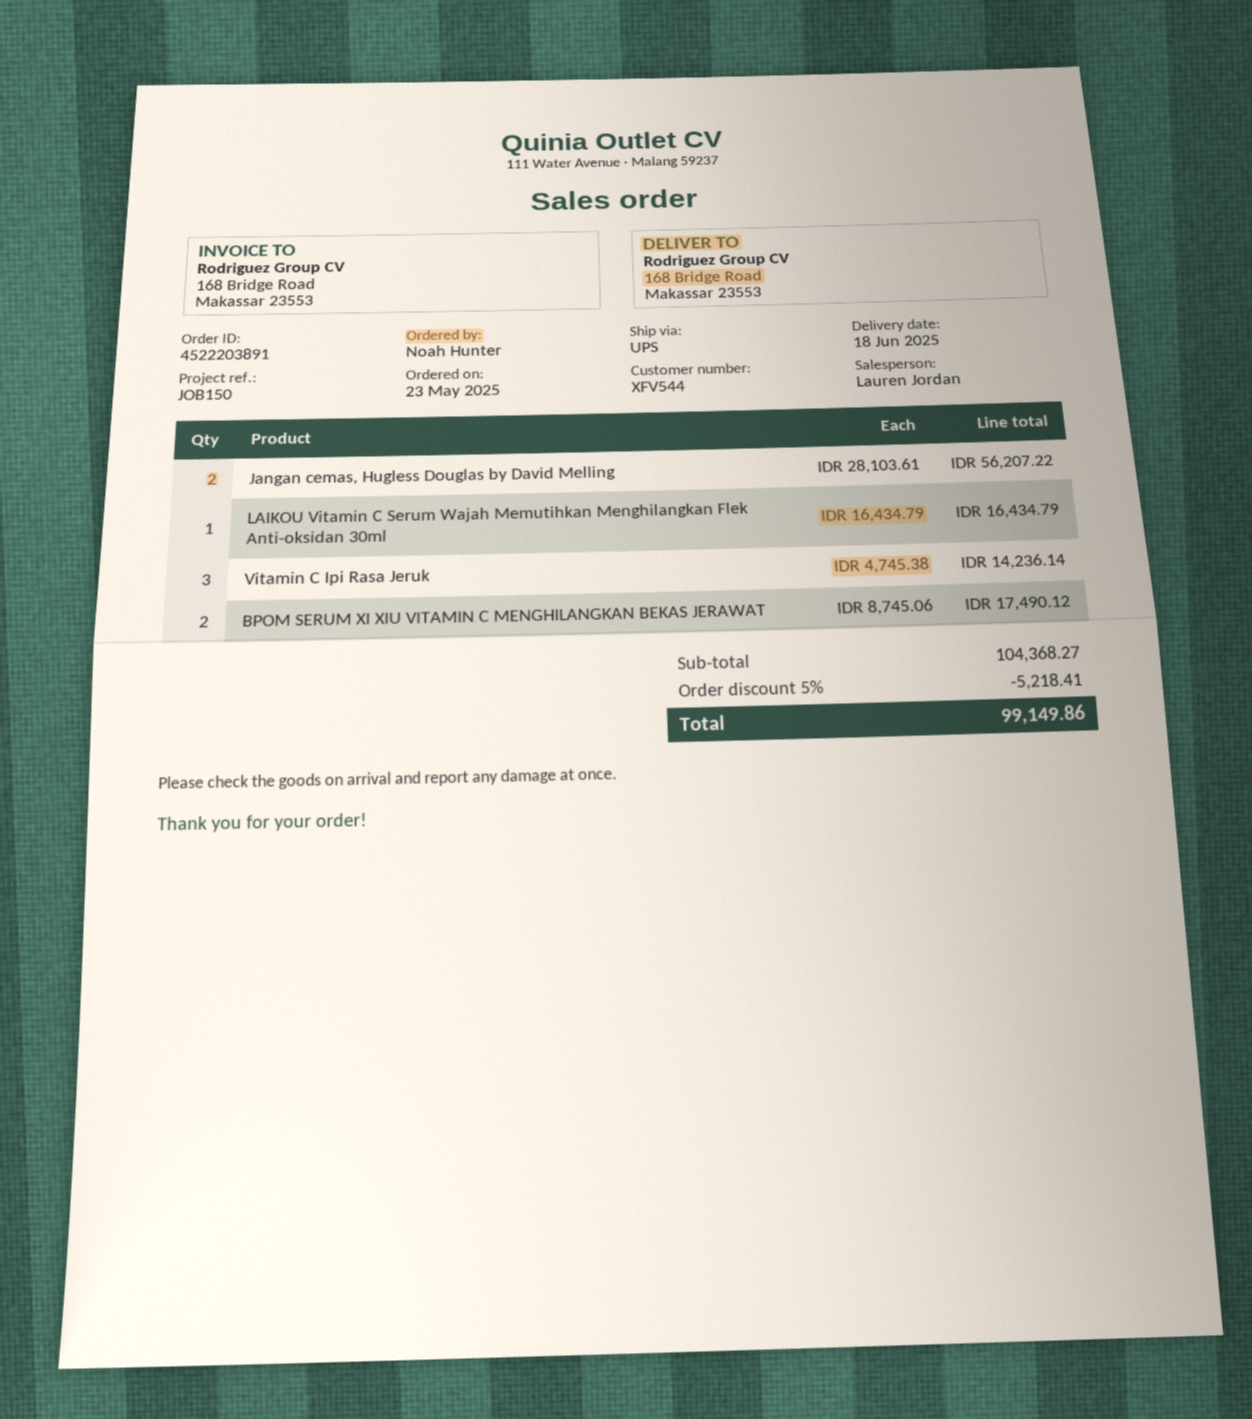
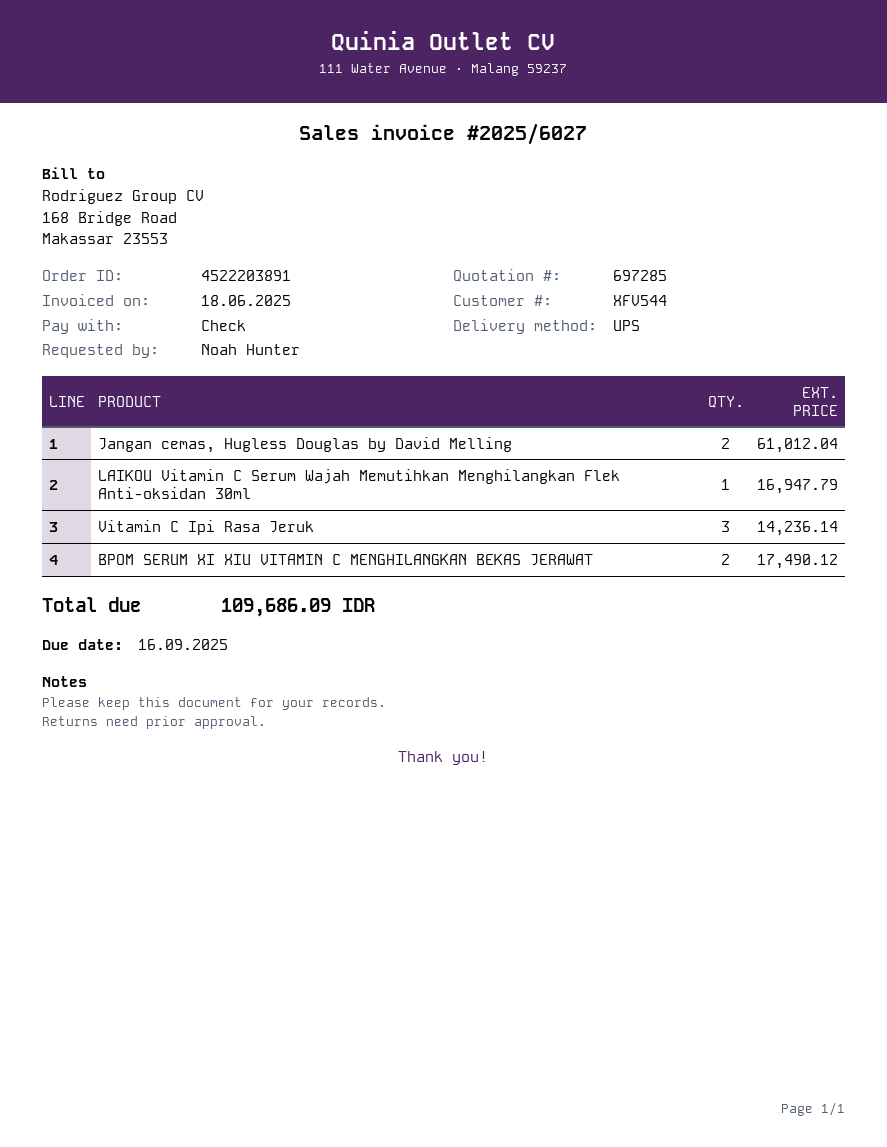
Jangan cemas, Hugless Douglas by David Melling: 2 for 56207.22 -> 2 for 61012.04
LAIKOU Vitamin C Serum Wajah Memutihkan Menghilangkan Flek Anti-oksidan 30ml: 1 for 16434.79 -> 1 for 16947.79
discount: 5% = 5218.41 -> none
total: 99149.86 -> 109686.09

